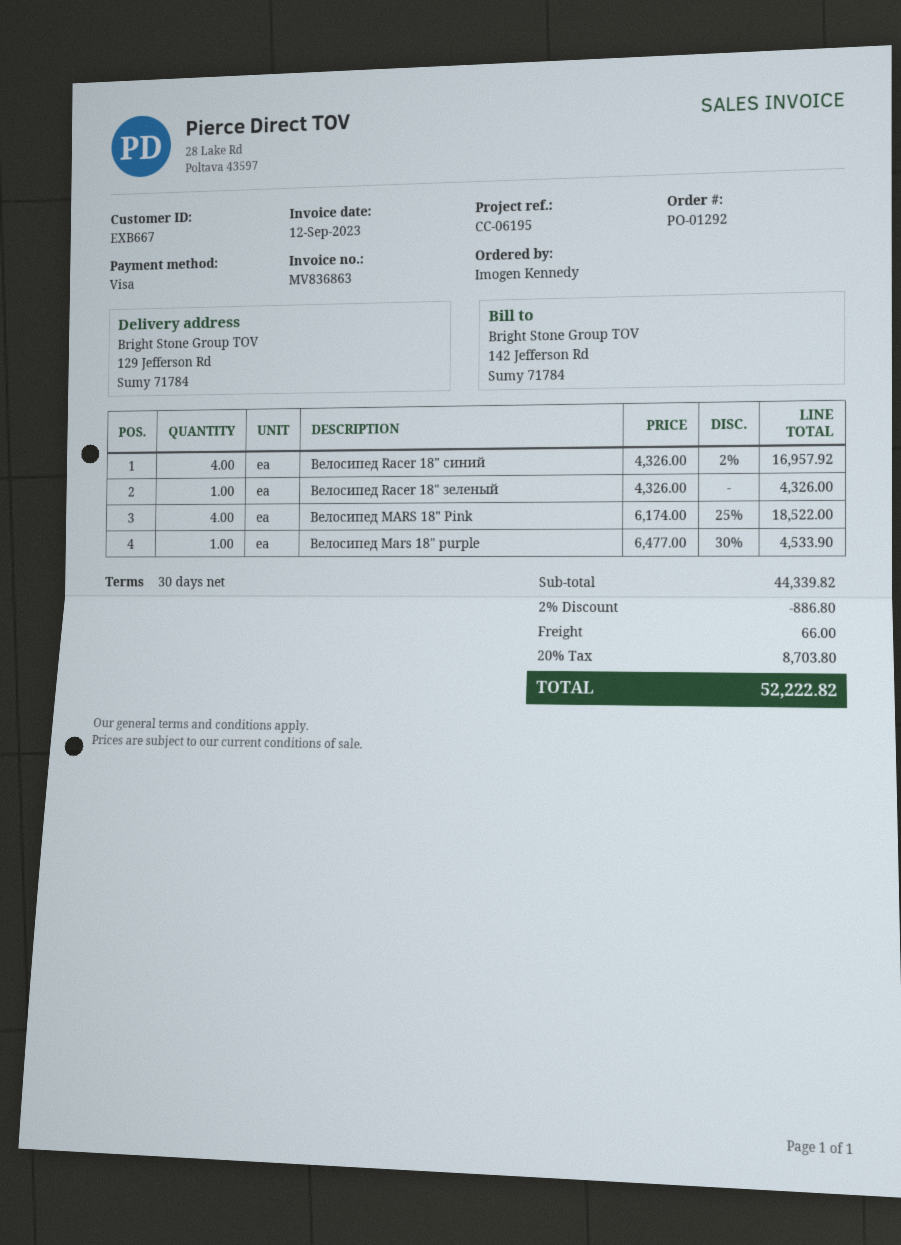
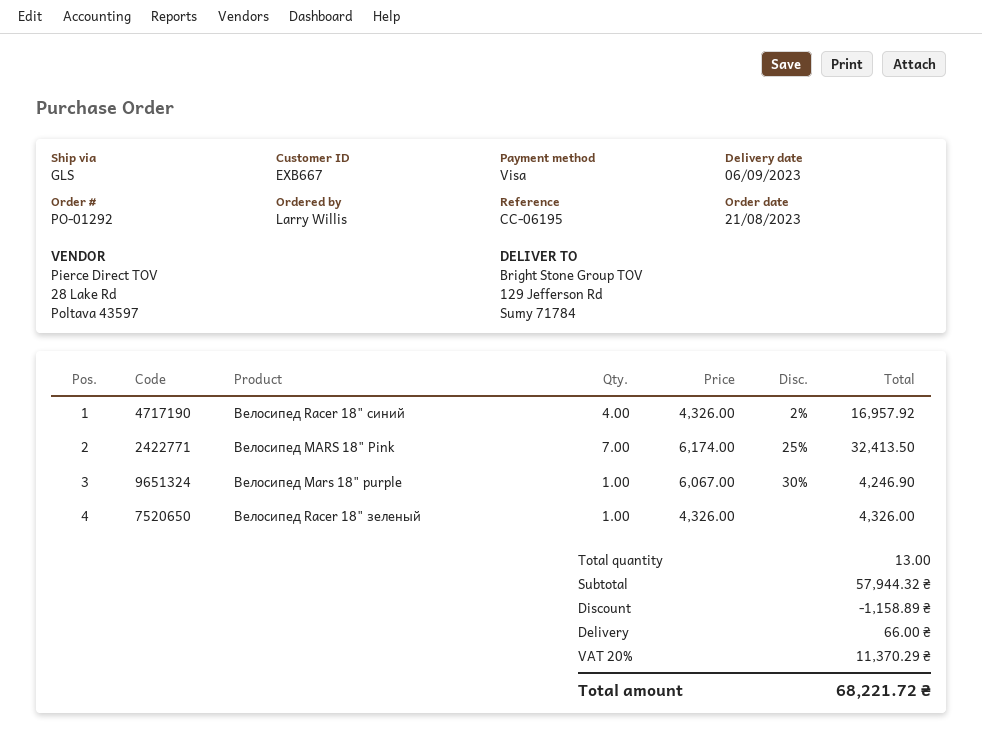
ordered by: Imogen Kennedy -> Larry Willis
Велосипед MARS 18" Pink: 4 x 6174.00 - 25% = 18522.00 -> 7 x 6174.00 - 25% = 32413.50
Велосипед Mars 18" purple: 1 x 6477.00 - 30% = 4533.90 -> 1 x 6067.00 - 30% = 4246.90
subtotal: 44339.82 -> 57944.32
discount: 886.80 -> 1158.89
tax: 20% = 8703.80 -> 20% = 11370.29
total: 52222.82 -> 68221.72

